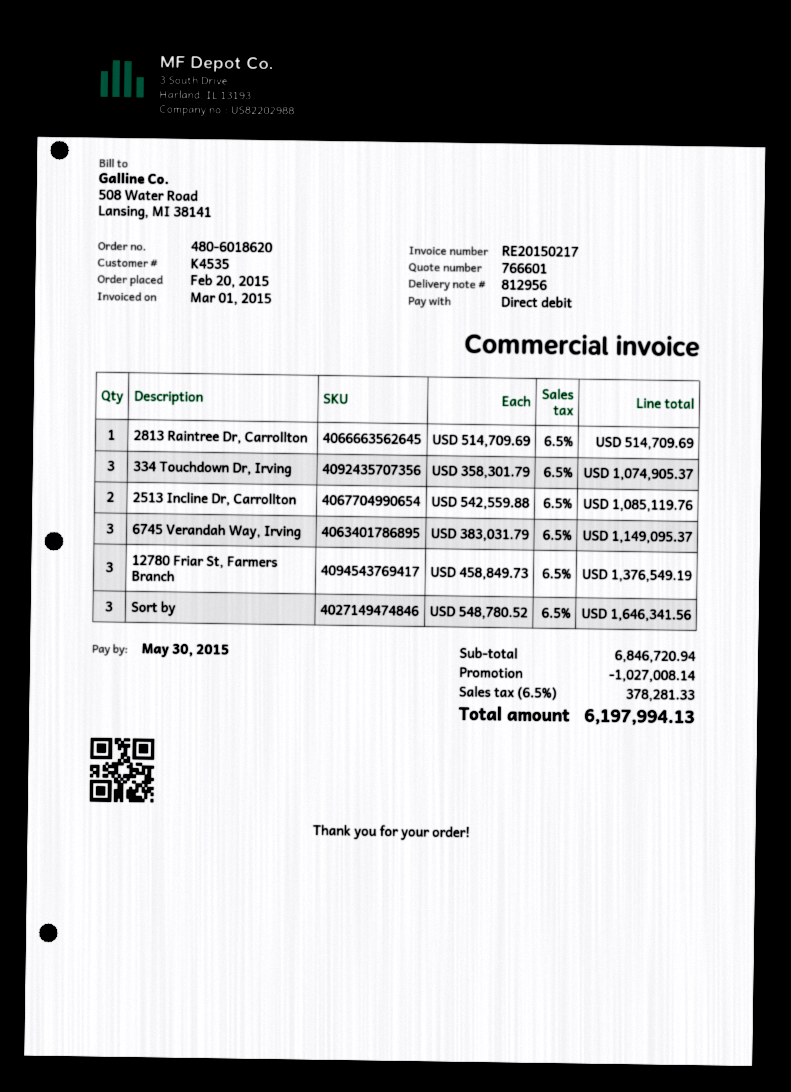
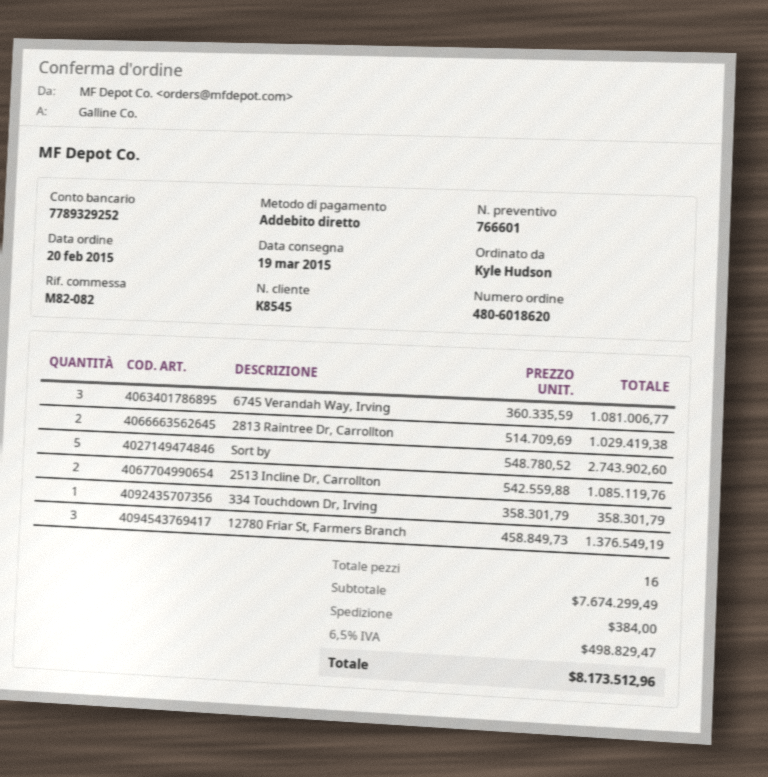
customer number: K4535 -> K8545
2813 Raintree Dr, Carrollton: 1 x 514709.69 = 514709.69 -> 2 x 514709.69 = 1029419.38
334 Touchdown Dr, Irving: 3 x 358301.79 = 1074905.37 -> 1 x 358301.79 = 358301.79
6745 Verandah Way, Irving: 3 x 383031.79 = 1149095.37 -> 3 x 360335.59 = 1081006.77
Sort by: 3 x 548780.52 = 1646341.56 -> 5 x 548780.52 = 2743902.60
subtotal: 6846720.94 -> 7674299.49
discount: 1027008.14 -> none
shipping: none -> 384.00
tax: 6.5% = 378281.33 -> 6.5% = 498829.47
total: 6197994.13 -> 8173512.96

